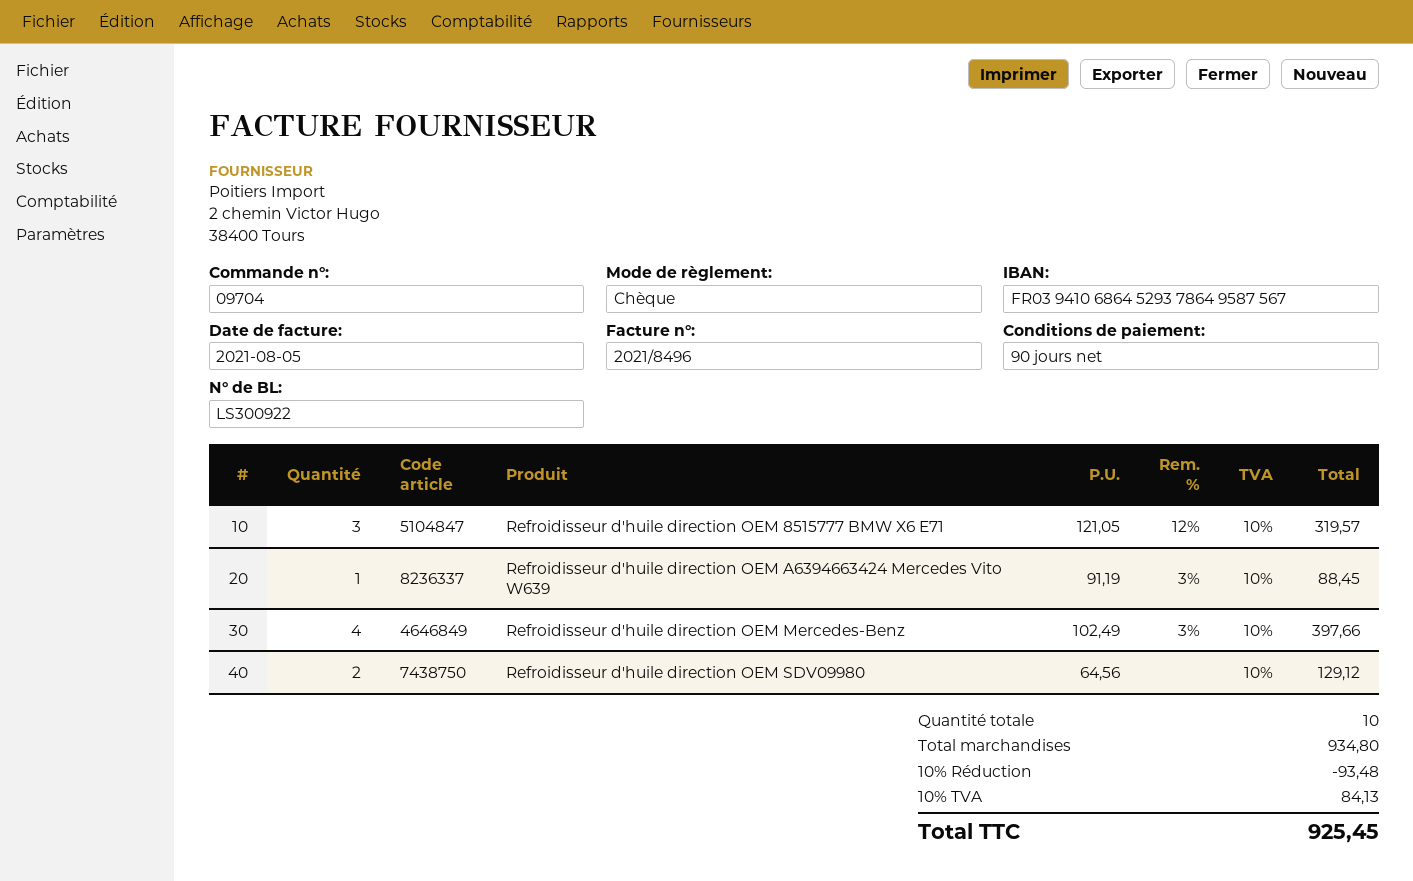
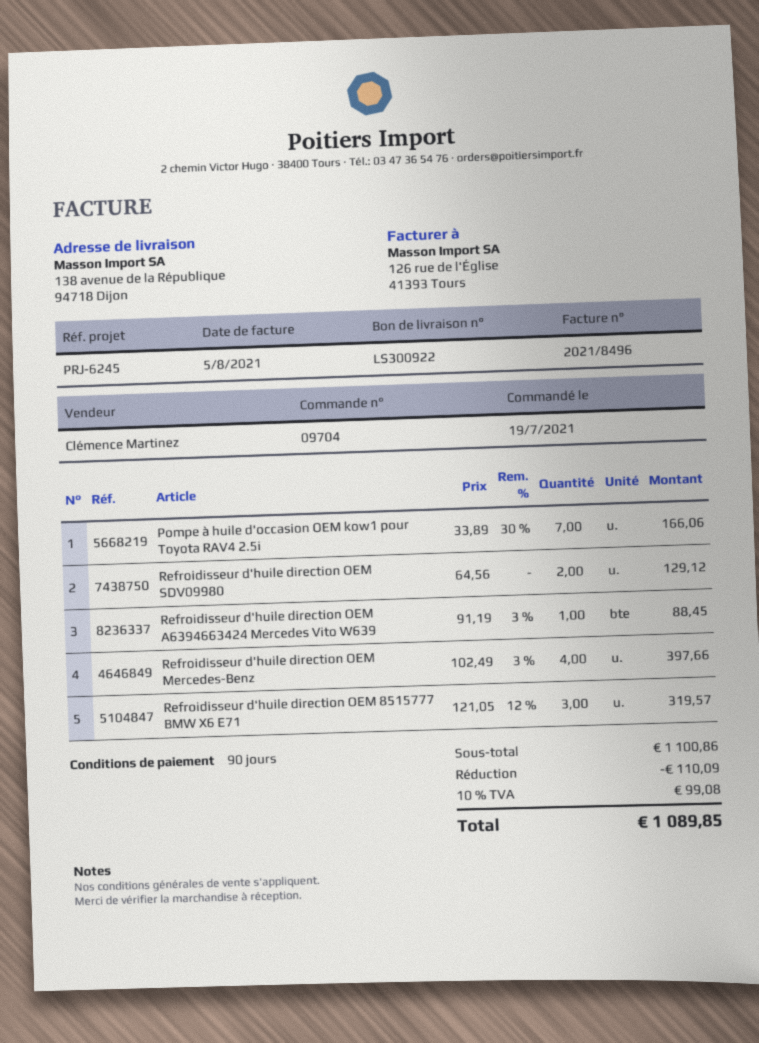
Pompe à huile d'occasion OEM kow1 pour Toyota RAV4 2.5i: none -> 7 x 33.89 - 30% = 166.06
subtotal: 934.80 -> 1100.86
discount: 93.48 -> 110.09
tax: 10% = 84.13 -> 10% = 99.08
total: 925.45 -> 1089.85

